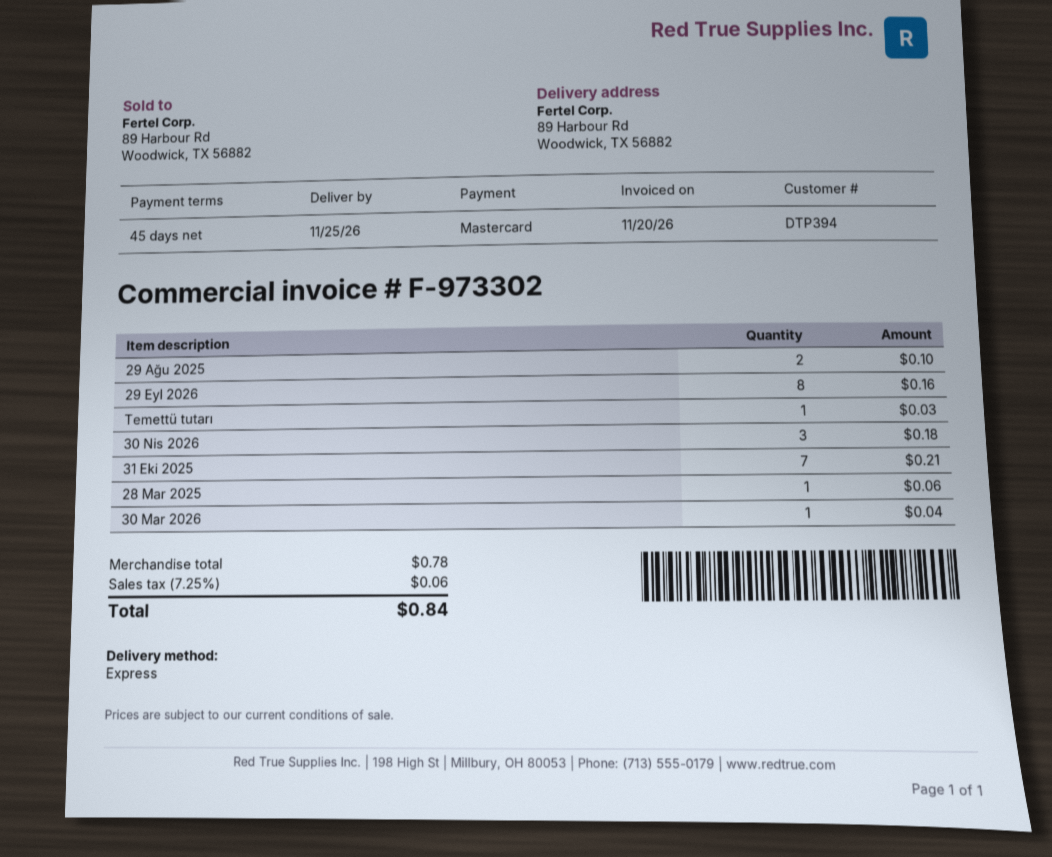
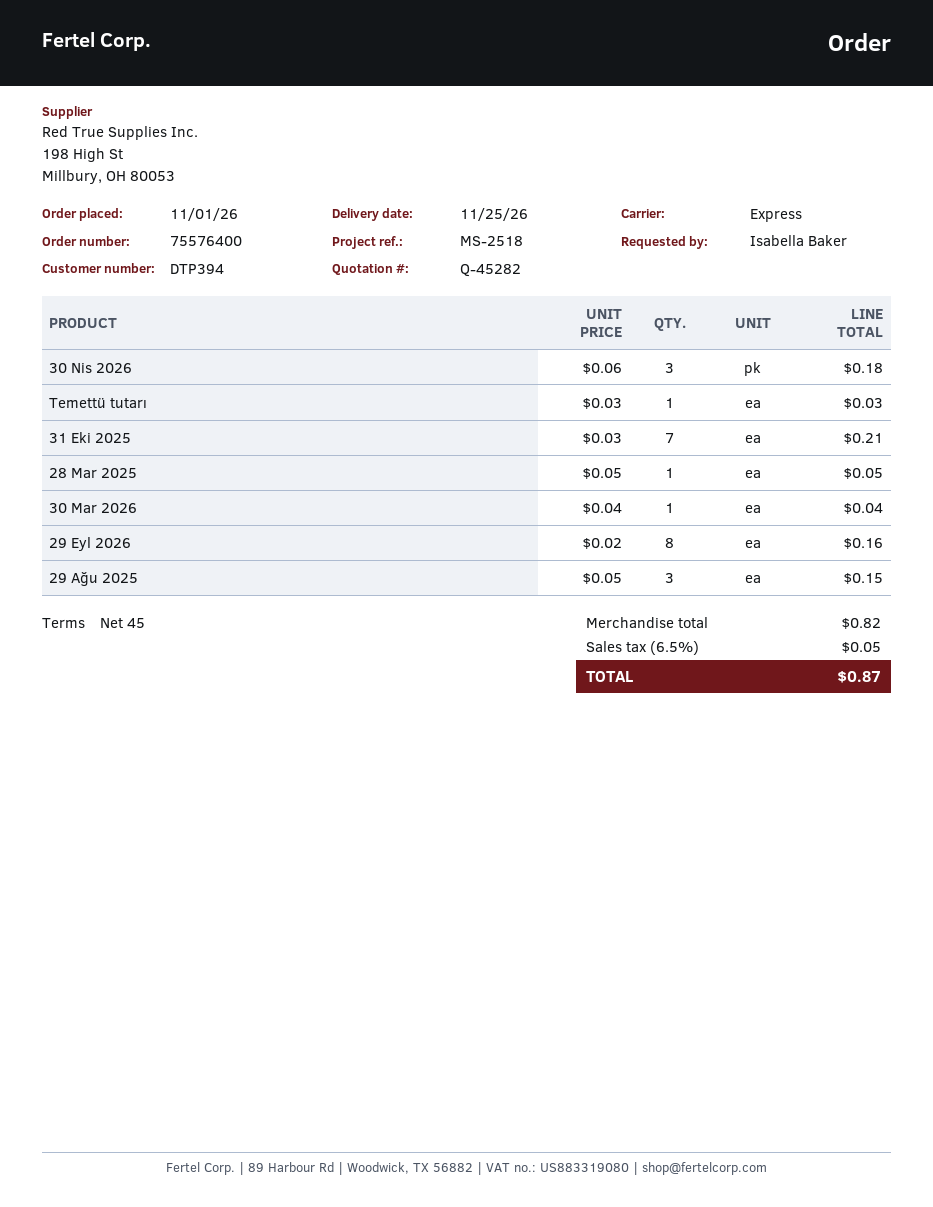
29 Ağu 2025: 2 for 0.10 -> 3 for 0.15
28 Mar 2025: 1 for 0.06 -> 1 for 0.05
subtotal: 0.78 -> 0.82
tax: 7.25% = 0.06 -> 6.5% = 0.05
total: 0.84 -> 0.87

